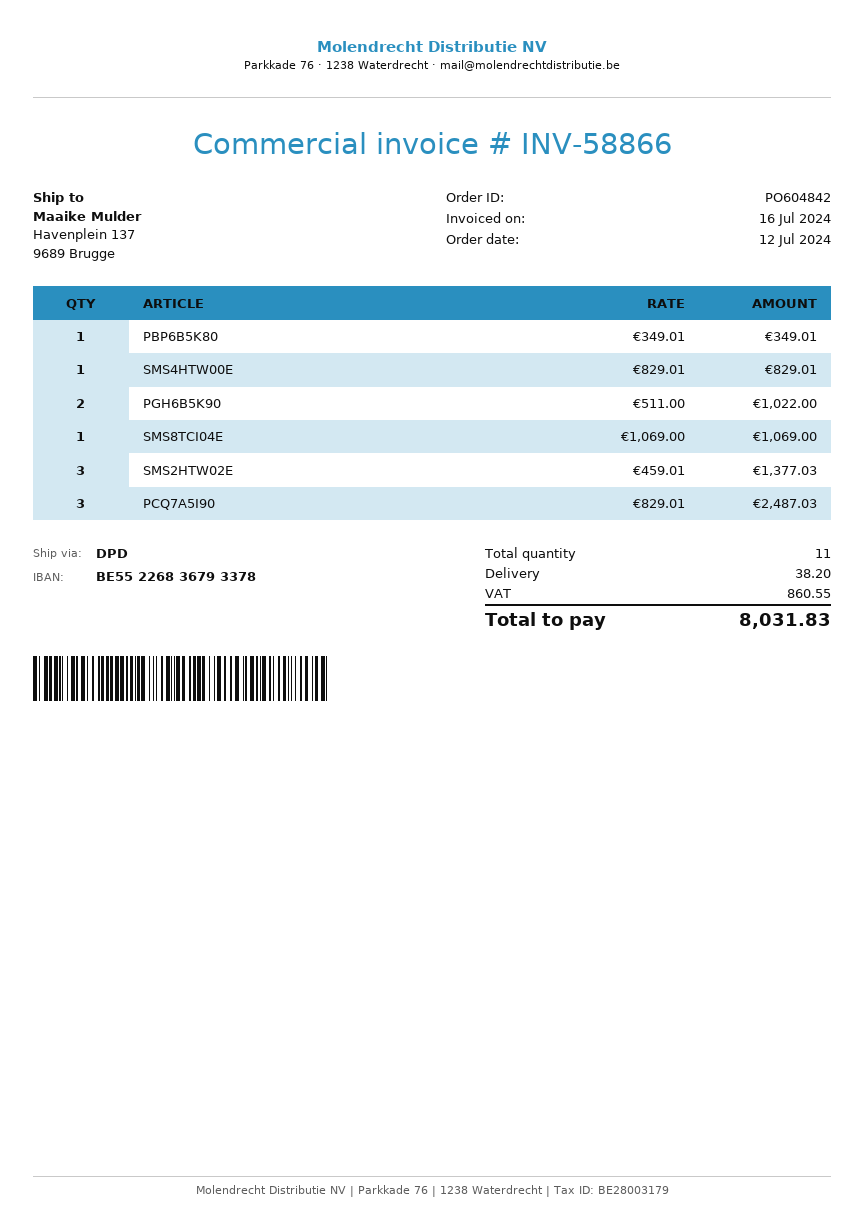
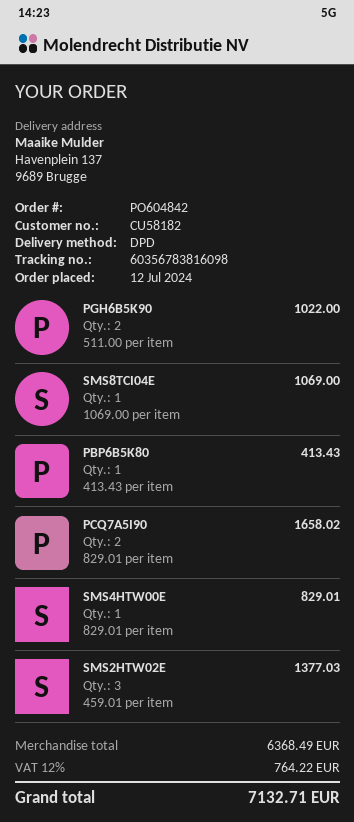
PBP6B5K80: 1 x 349.01 = 349.01 -> 1 x 413.43 = 413.43
PCQ7A5I90: 3 x 829.01 = 2487.03 -> 2 x 829.01 = 1658.02
shipping: 38.20 -> none
tax: 860.55 -> 764.22
total: 8031.83 -> 7132.71

